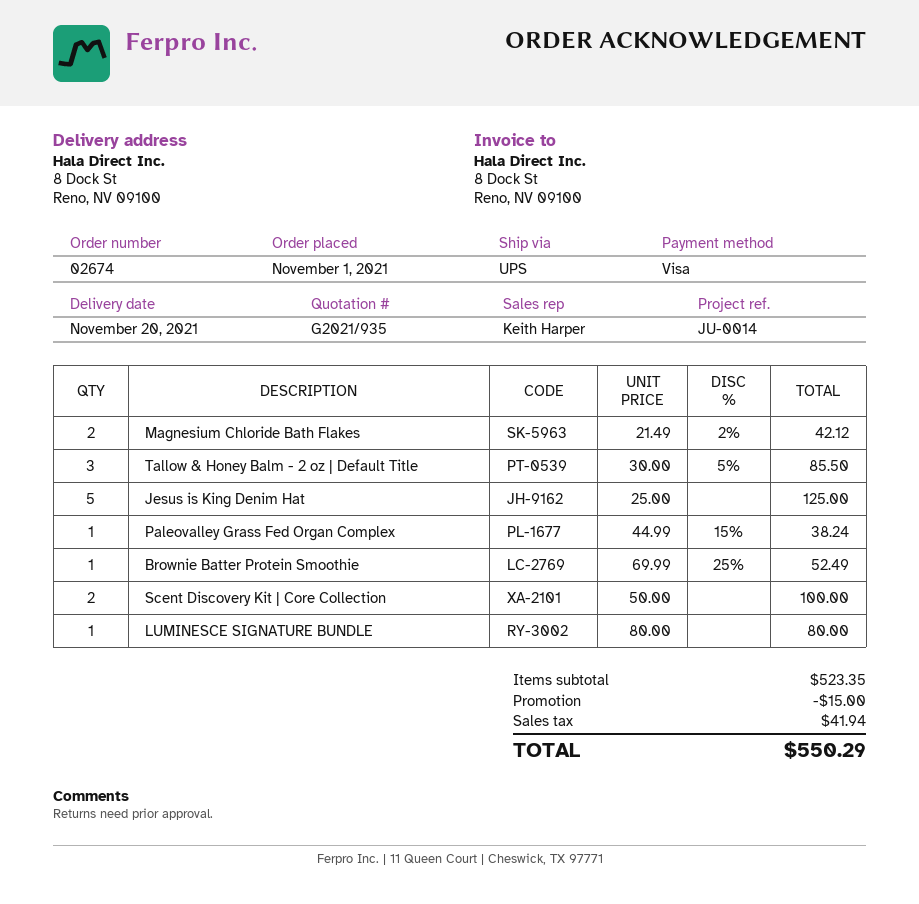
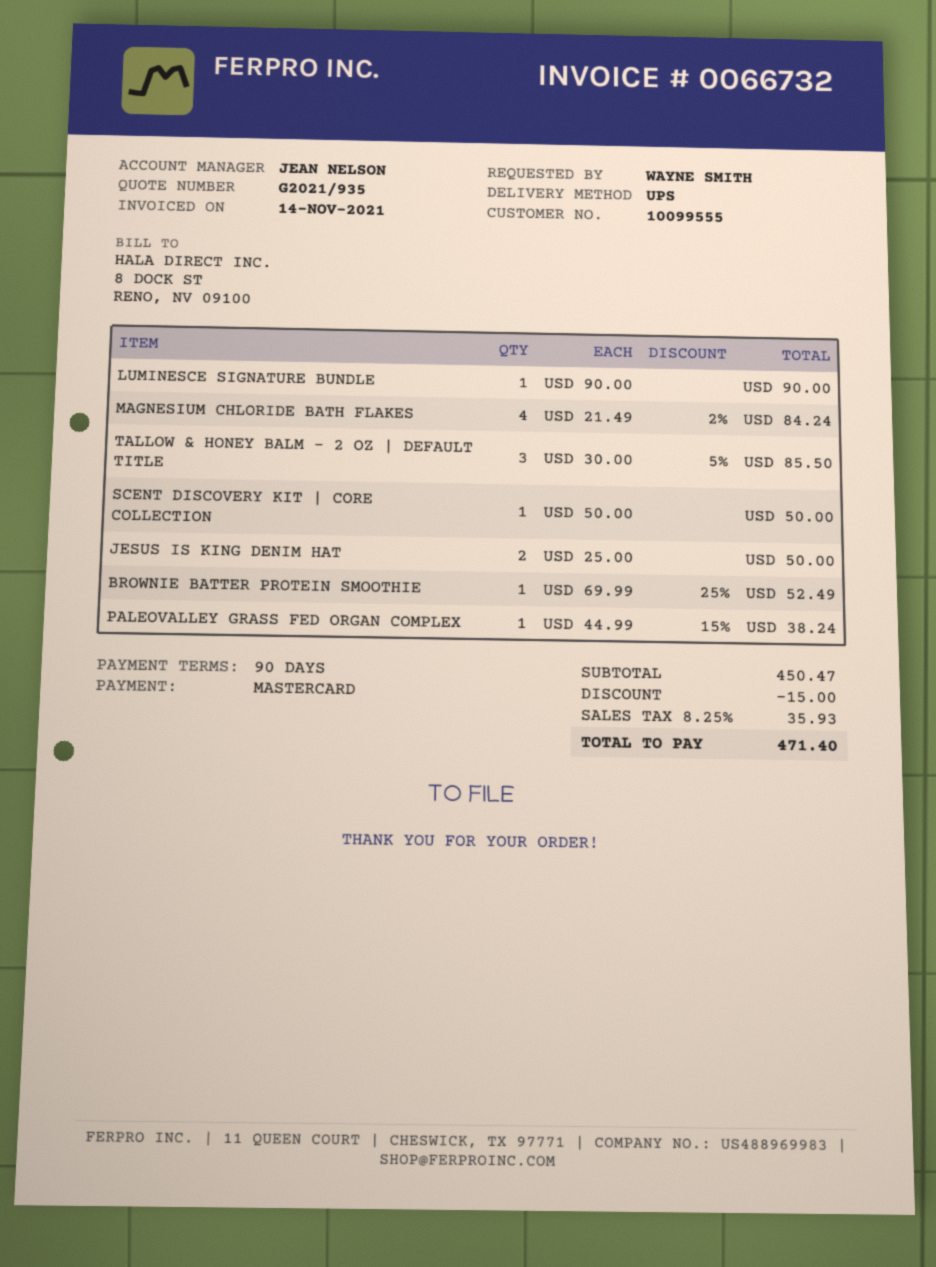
sales rep: Keith Harper -> JEAN NELSON
payment method: Visa -> Mastercard
Magnesium Chloride Bath Flakes: 2 x 21.49 - 2% = 42.12 -> 4 x 21.49 - 2% = 84.24
Jesus is King Denim Hat: 5 x 25.00 = 125.00 -> 2 x 25.00 = 50.00
Scent Discovery Kit | Core Collection: 2 x 50.00 = 100.00 -> 1 x 50.00 = 50.00
LUMINESCE SIGNATURE BUNDLE: 1 x 80.00 = 80.00 -> 1 x 90.00 = 90.00
subtotal: 523.35 -> 450.47
tax: 41.94 -> 35.93
total: 550.29 -> 471.40

